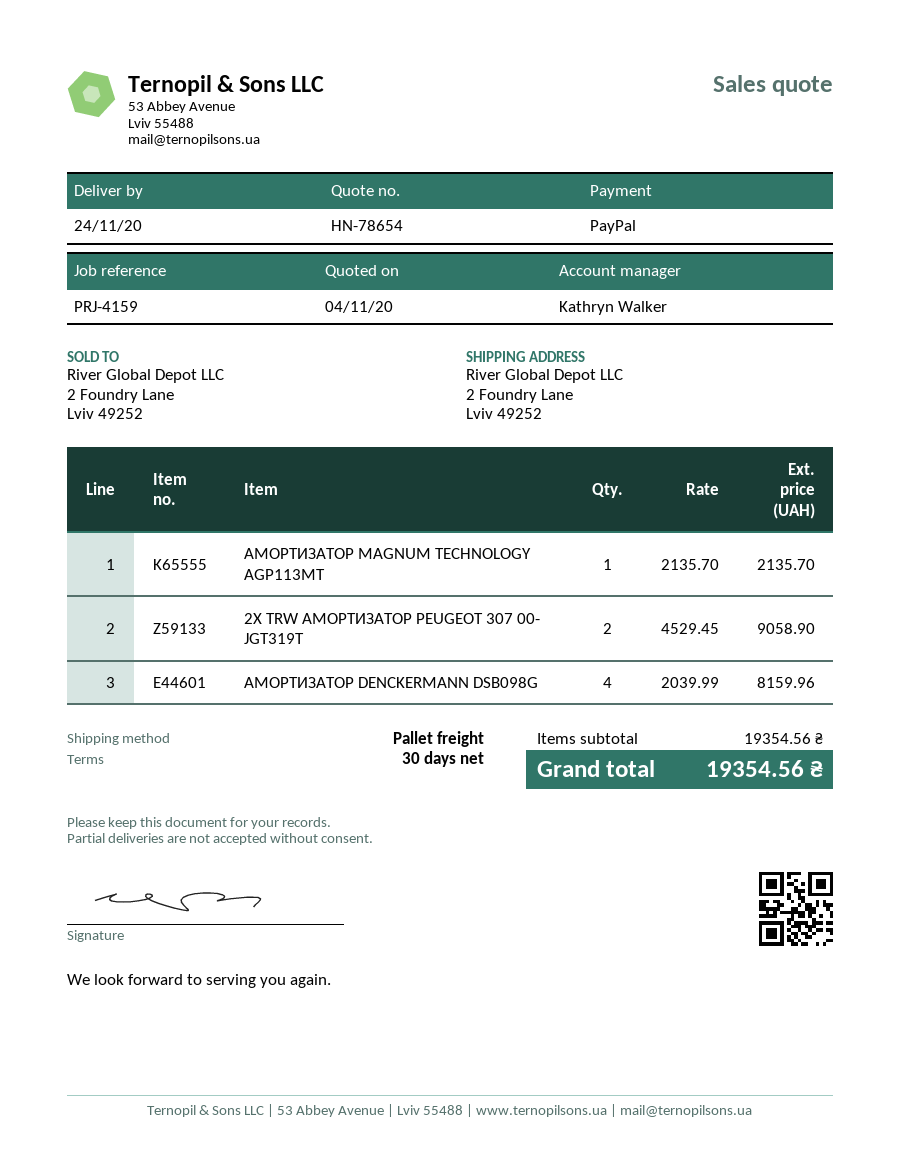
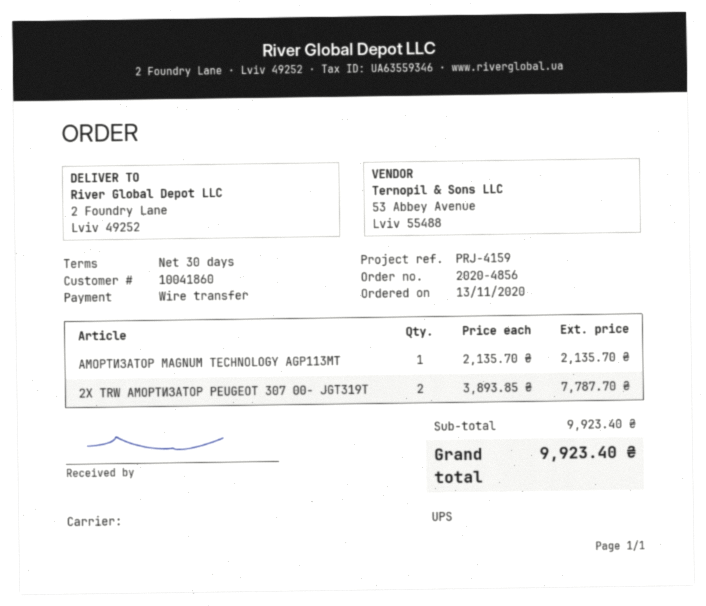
payment method: PayPal -> bank transfer
shipping method: pallet freight -> UPS
2X TRW АМОРТИЗАТОР PEUGEOT 307 00- JGT319T: 2 x 4529.45 = 9058.90 -> 2 x 3893.85 = 7787.70
АМОРТИЗАТОР DENCKERMANN DSB098G: 4 x 2039.99 = 8159.96 -> none
subtotal: 19354.56 -> 9923.40
total: 19354.56 -> 9923.40

